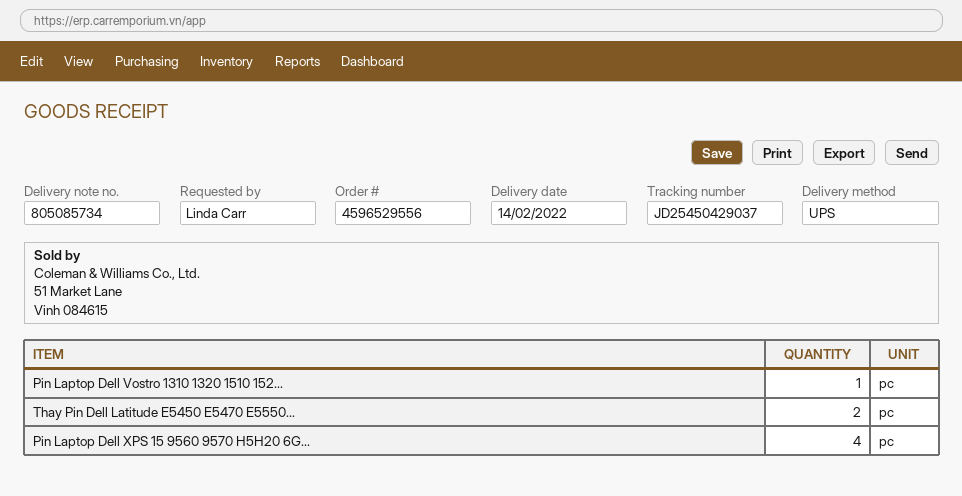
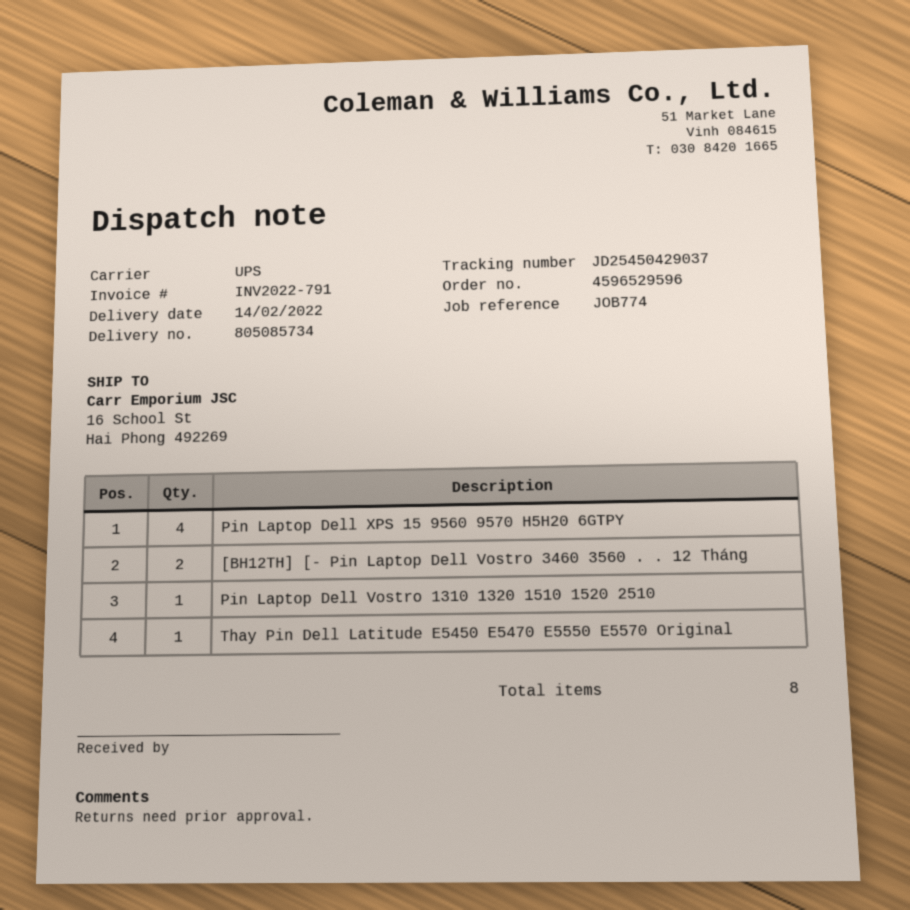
order number: 4596529556 -> 4596529596
Thay Pin Dell Latitude E5450 E5470 E5550...: 2 -> 1
[BH12TH] [- Pin Laptop Dell Vostro 3460 3560 . . 12 Tháng: none -> 2

